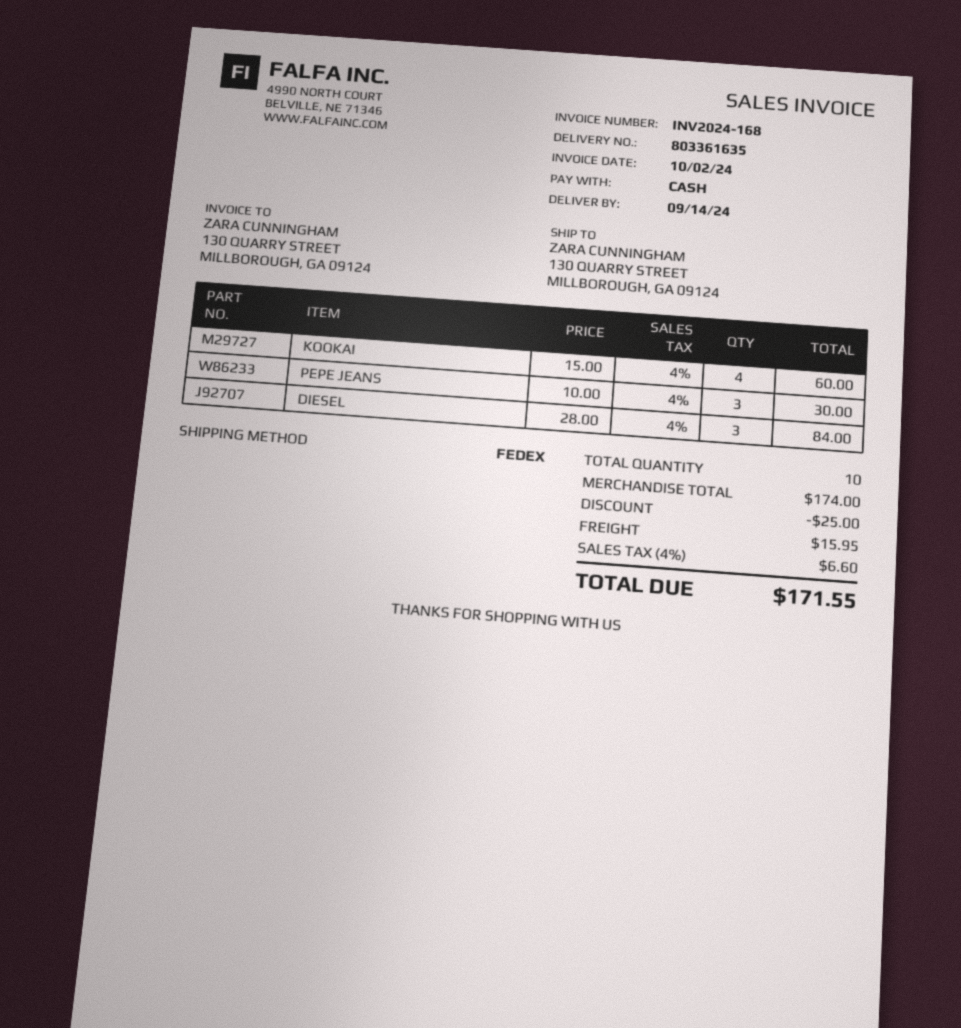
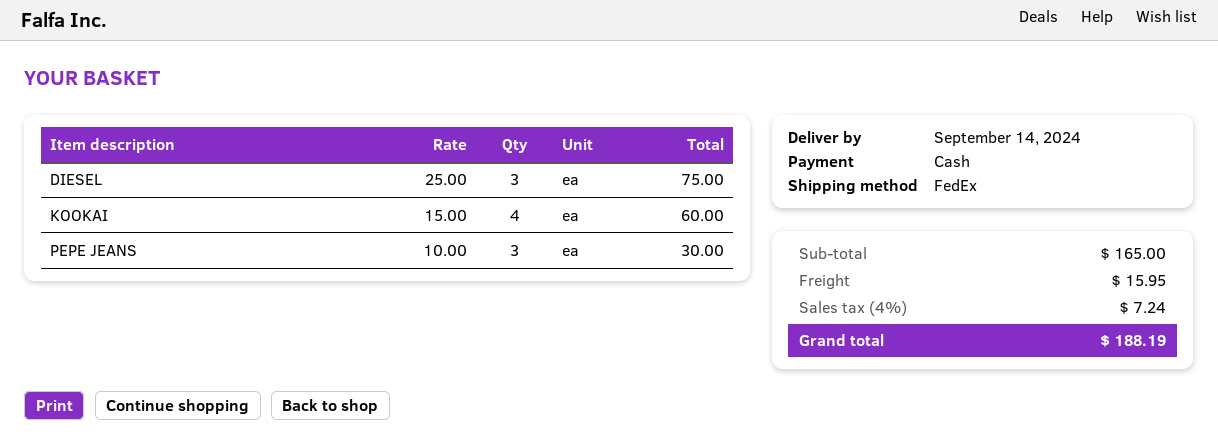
DIESEL: 3 x 28.00 = 84.00 -> 3 x 25.00 = 75.00
subtotal: 174.00 -> 165.00
discount: 25.00 -> none
tax: 4% = 6.60 -> 4% = 7.24
total: 171.55 -> 188.19

